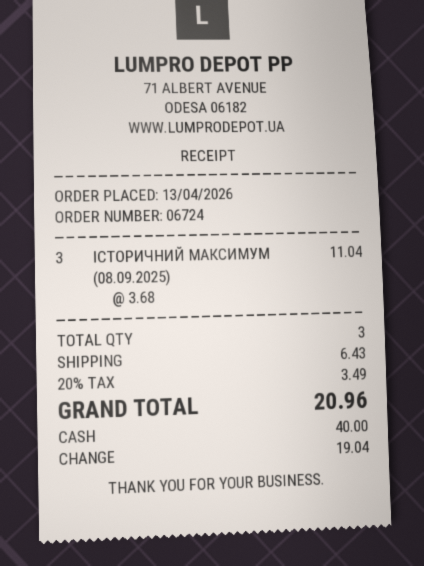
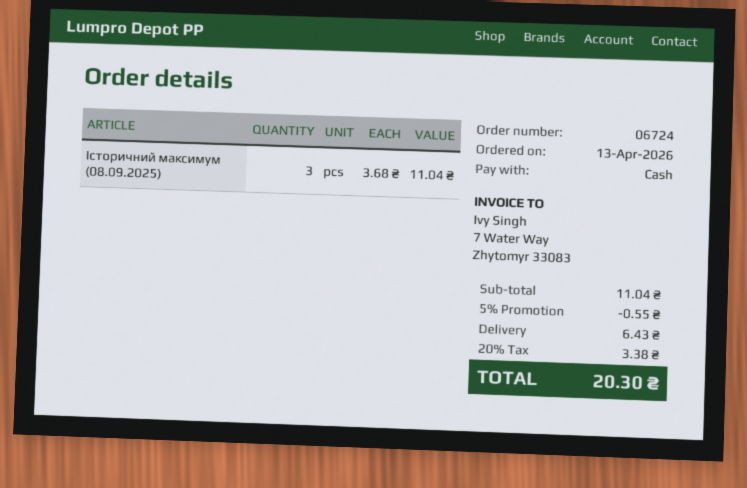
discount: none -> 5% = 0.55
tax: 20% = 3.49 -> 20% = 3.38
total: 20.96 -> 20.30

